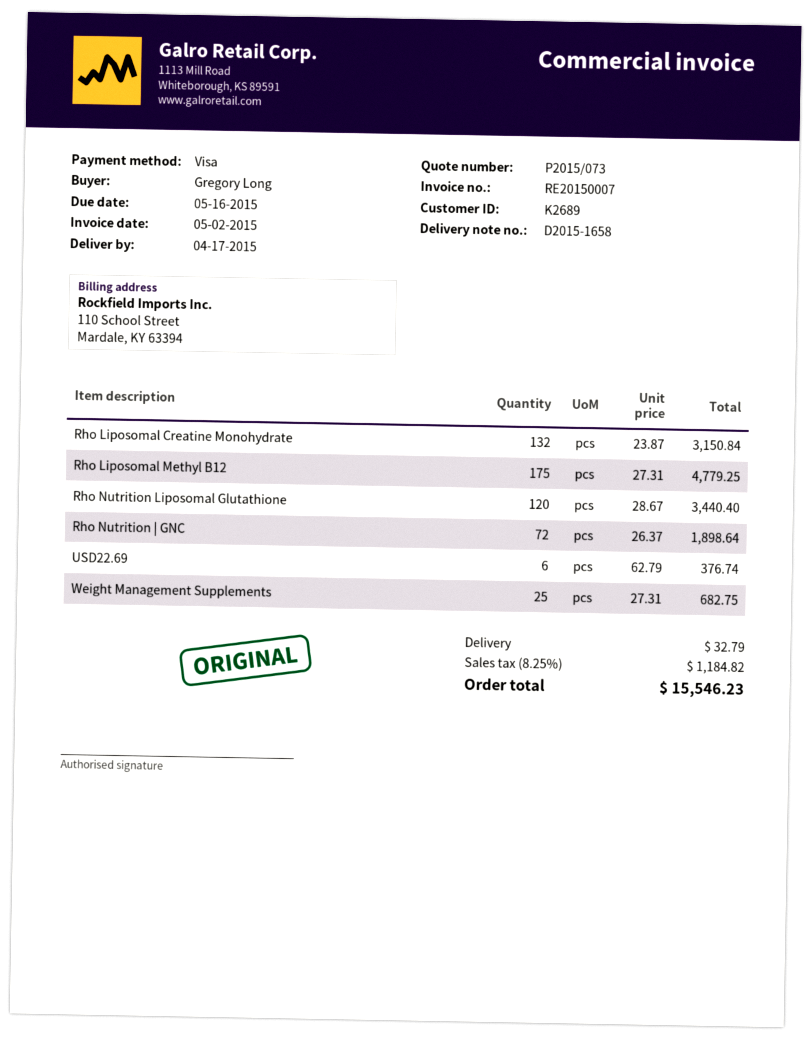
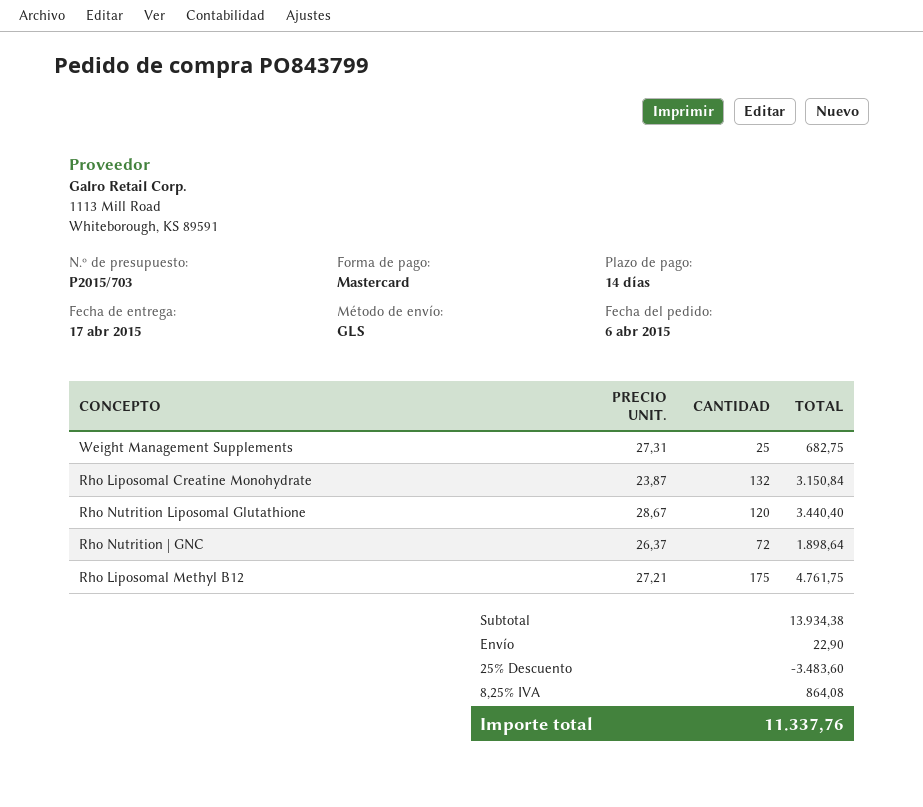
quote number: P2015/073 -> P2015/703
payment method: Visa -> Mastercard
Rho Liposomal Methyl B12: 175 x 27.31 = 4779.25 -> 175 x 27.21 = 4761.75
USD22.69: 6 x 62.79 = 376.74 -> none
discount: none -> 25% = 3483.60
shipping: 32.79 -> 22.90
tax: 8.25% = 1184.82 -> 8.25% = 864.08
total: 15546.23 -> 11337.76

